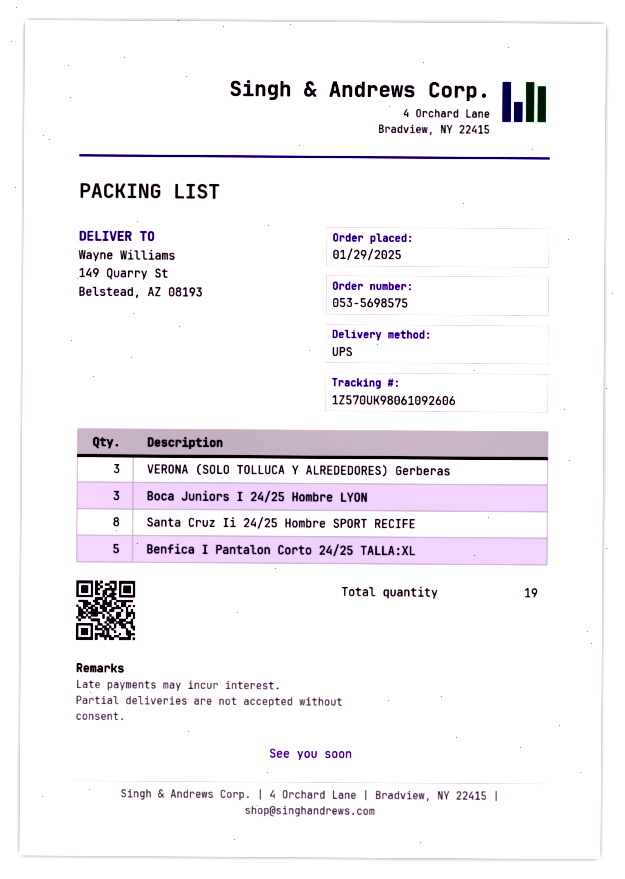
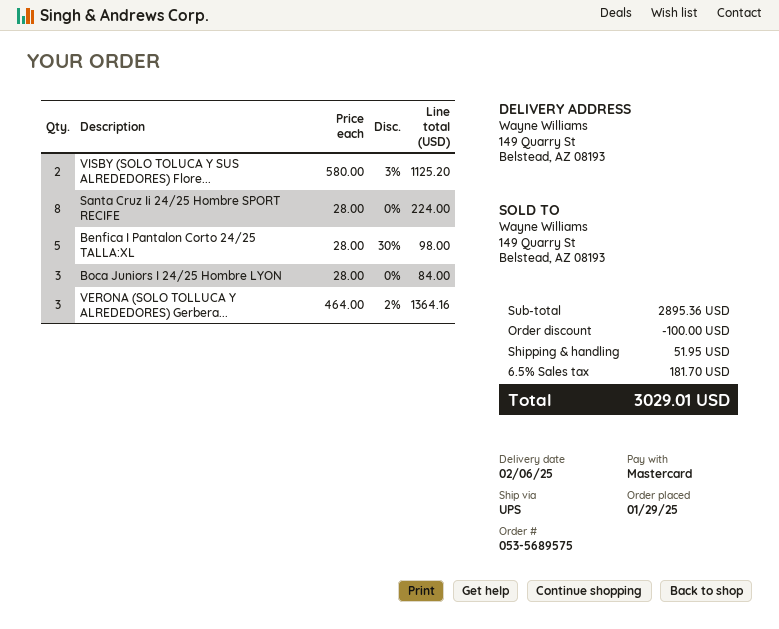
order number: 053-5698575 -> 053-5689575
VISBY (SOLO TOLUCA Y SUS ALREDEDORES) Flore...: none -> 2

